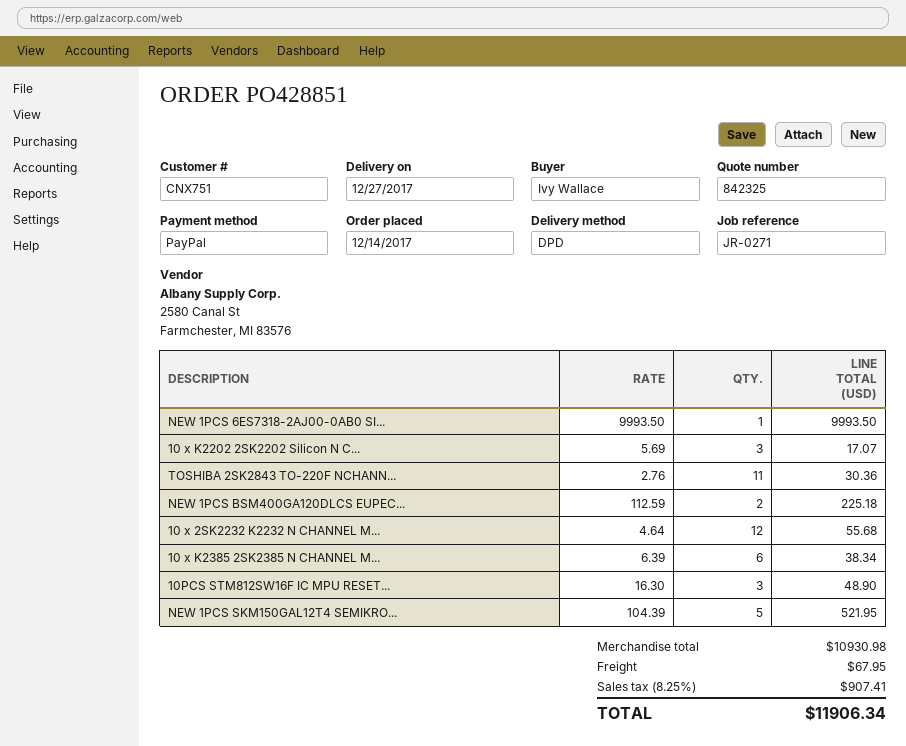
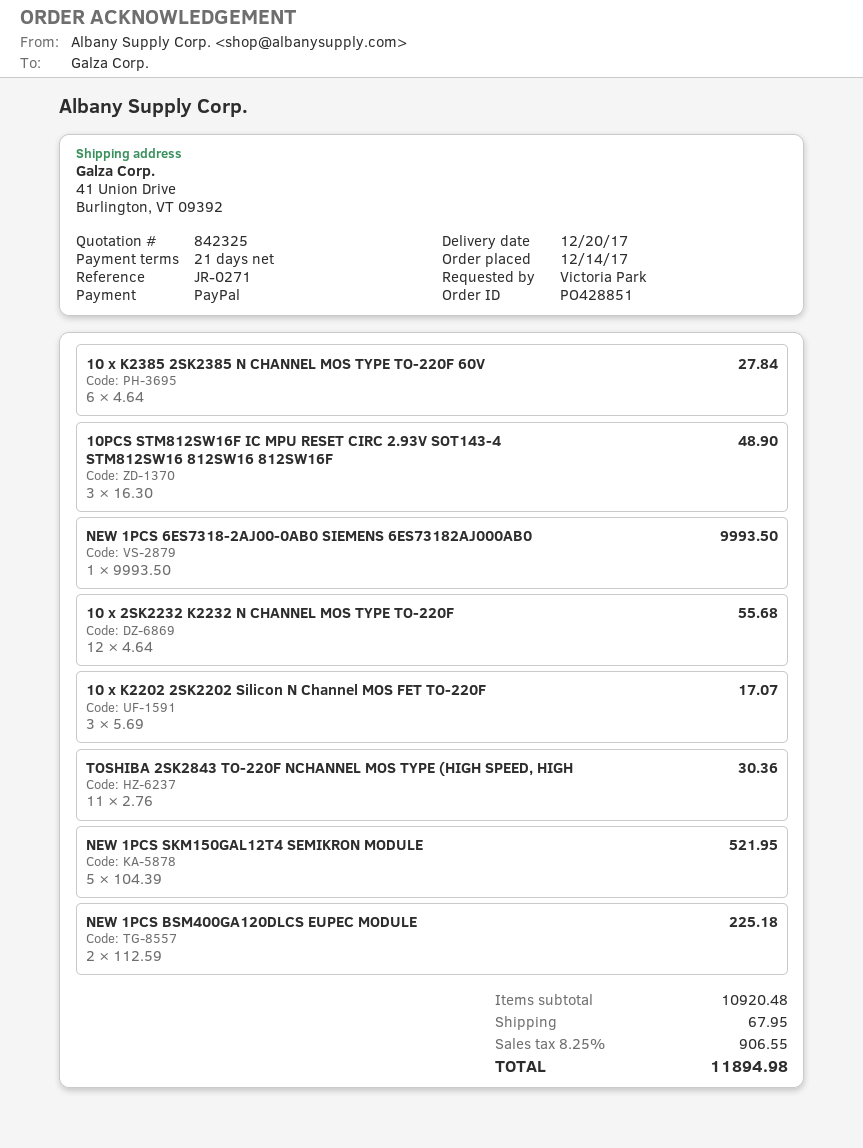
delivery date: 2017-12-27 -> 2017-12-20
ordered by: Ivy Wallace -> Victoria Park
10 x K2385 2SK2385 N CHANNEL M...: 6 x 6.39 = 38.34 -> 6 x 4.64 = 27.84
subtotal: 10930.98 -> 10920.48
tax: 8.25% = 907.41 -> 8.25% = 906.55
total: 11906.34 -> 11894.98

